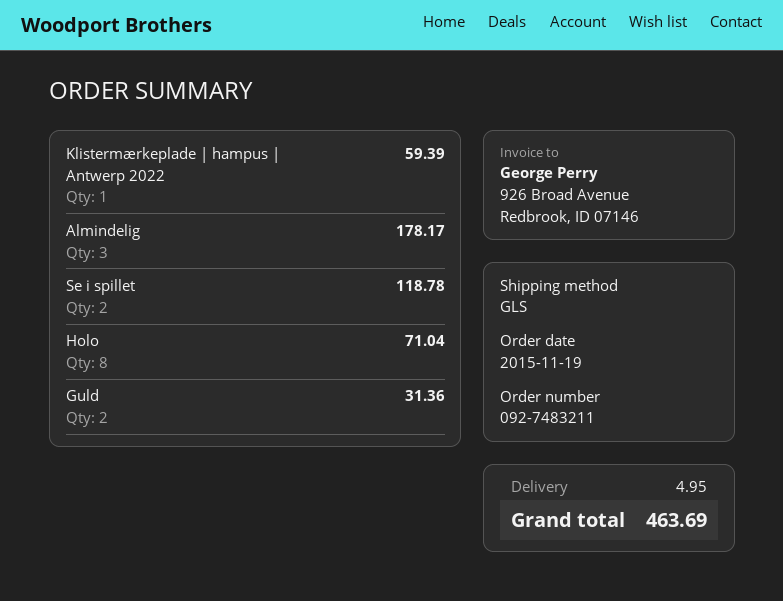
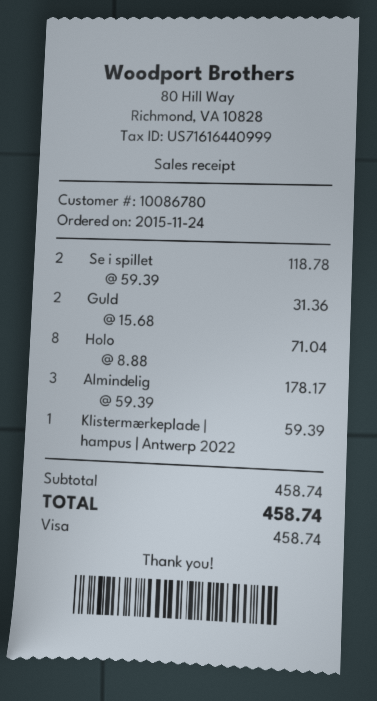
order date: 2015-11-19 -> 2015-11-24
shipping: 4.95 -> none
total: 463.69 -> 458.74

